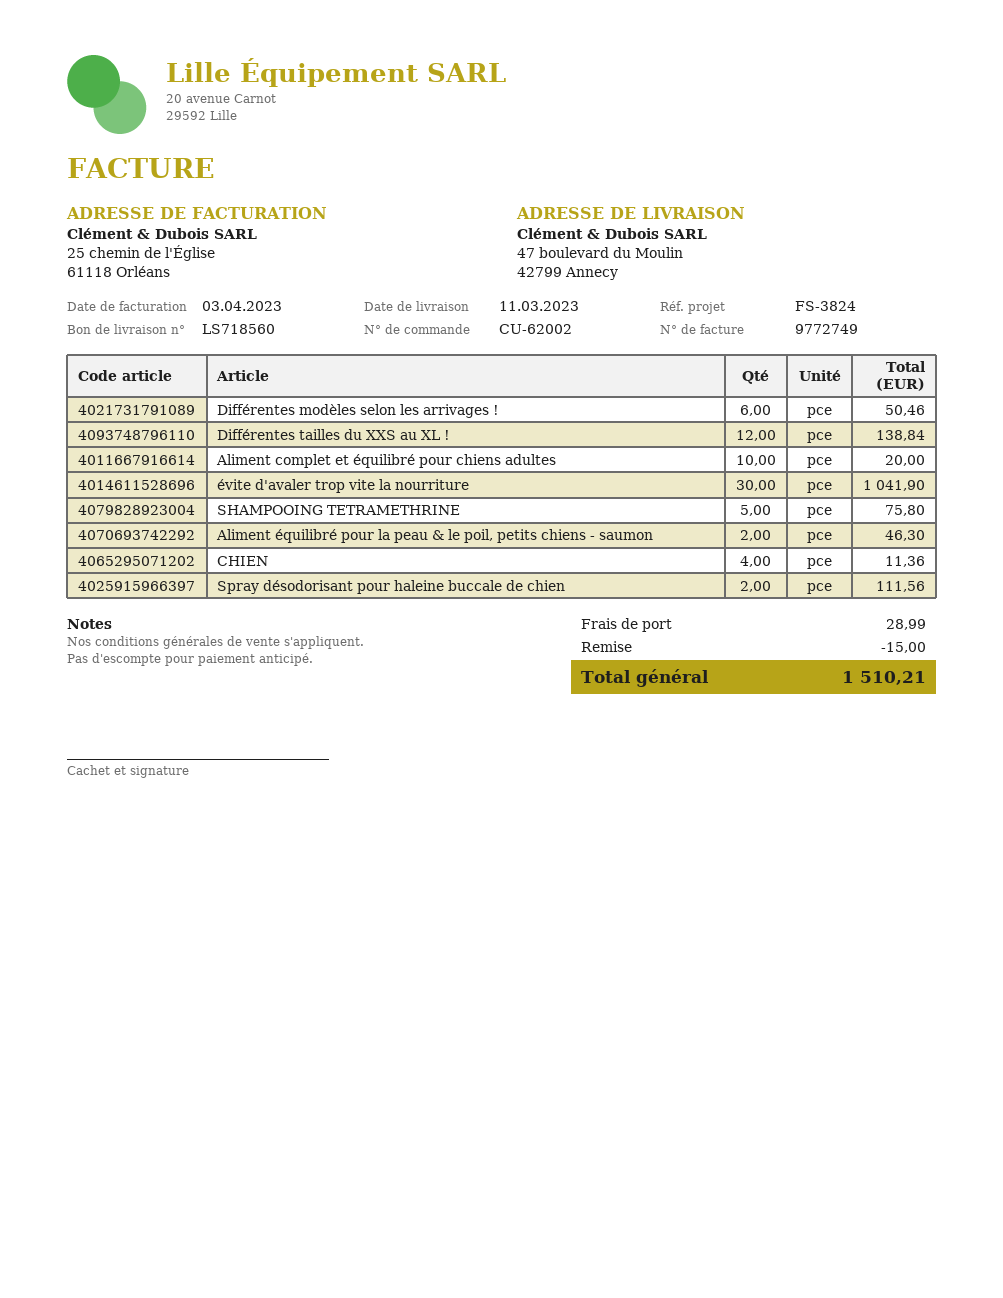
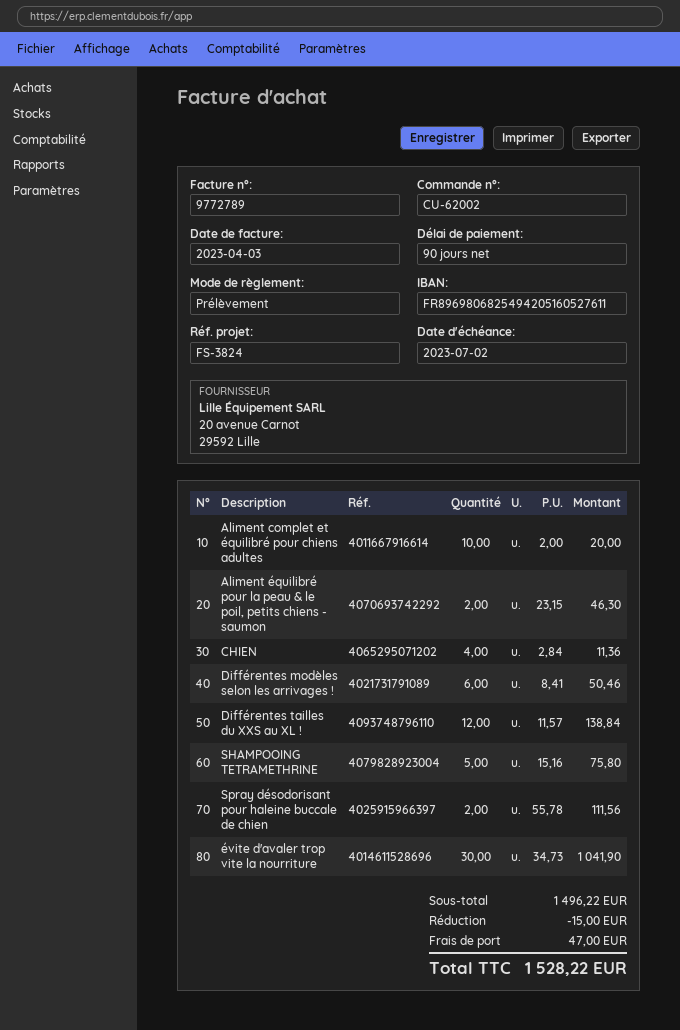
invoice number: 9772749 -> 9772789
shipping: 28.99 -> 47.00
total: 1510.21 -> 1528.22

